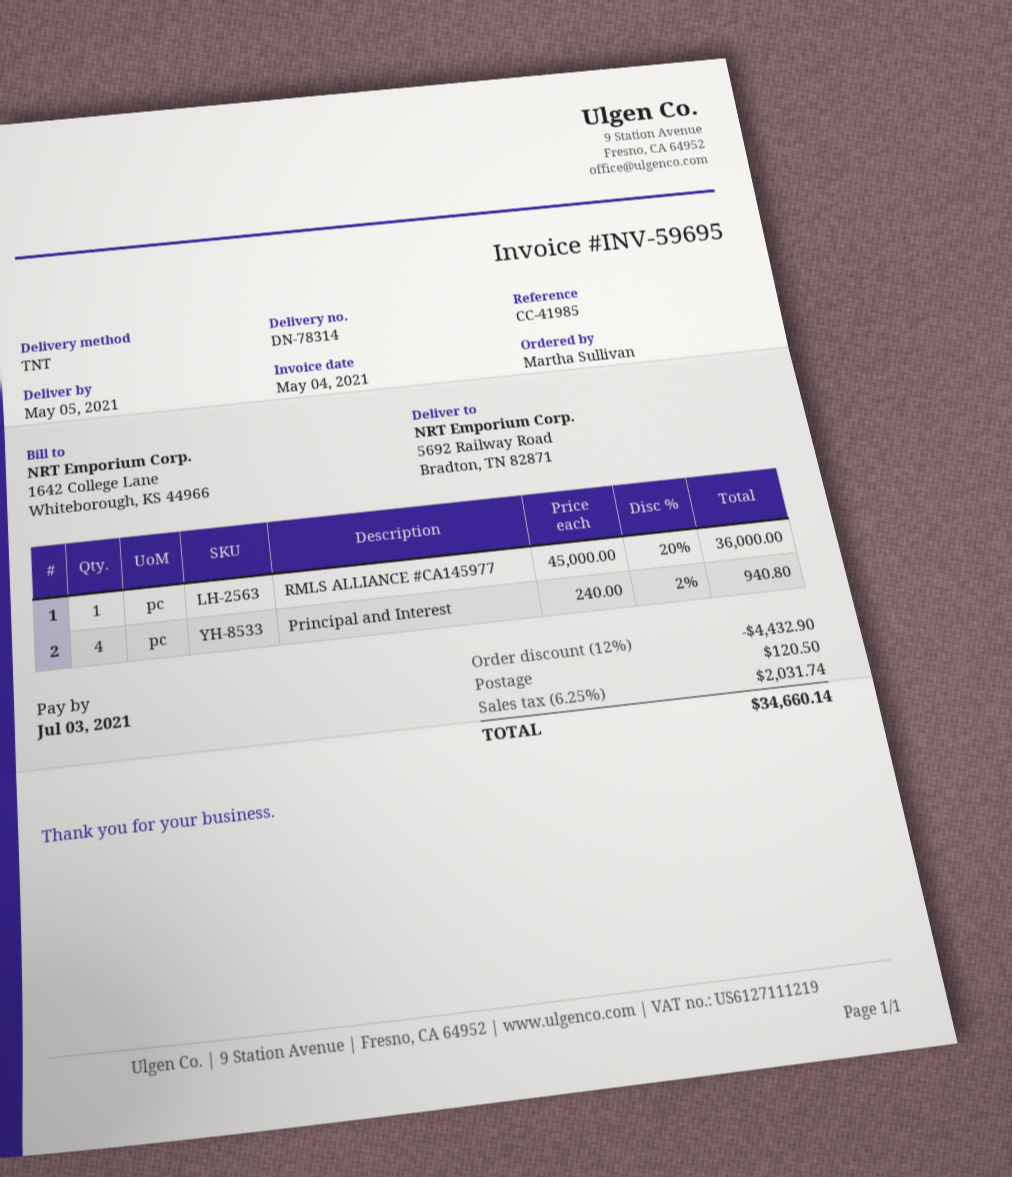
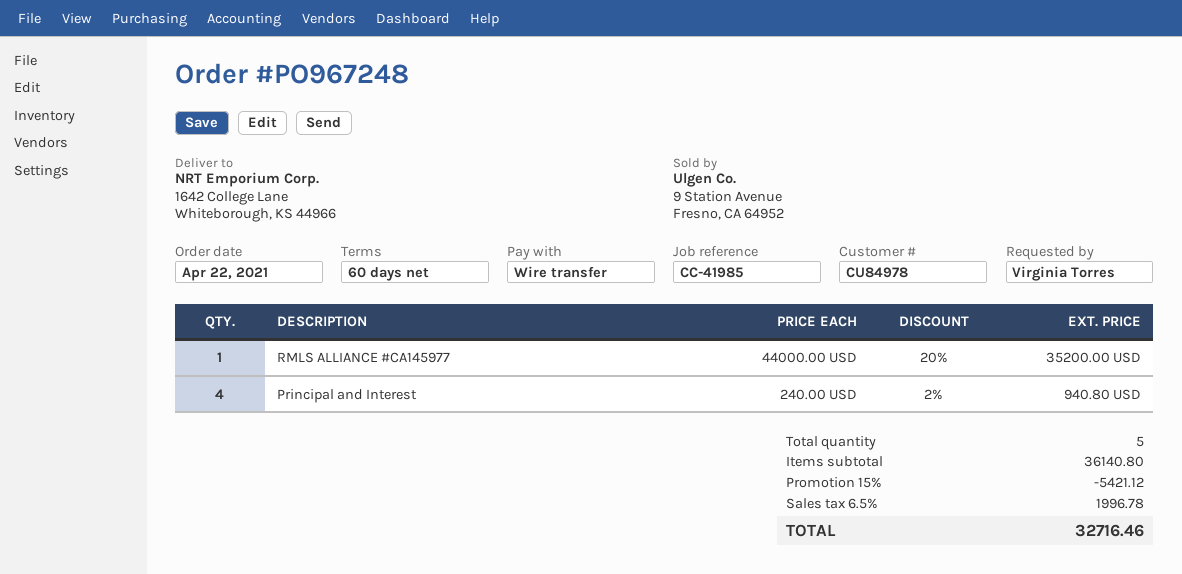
ordered by: Martha Sullivan -> Virginia Torres
ship to: 5692 Railway Road, Bradton, TN 82871 -> 1642 College Lane, Whiteborough, KS 44966
RMLS ALLIANCE #CA145977: 1 x 45000.00 - 20% = 36000.00 -> 1 x 44000.00 - 20% = 35200.00
discount: 12% = 4432.90 -> 15% = 5421.12
shipping: 120.50 -> none
tax: 6.25% = 2031.74 -> 6.5% = 1996.78
total: 34660.14 -> 32716.46

